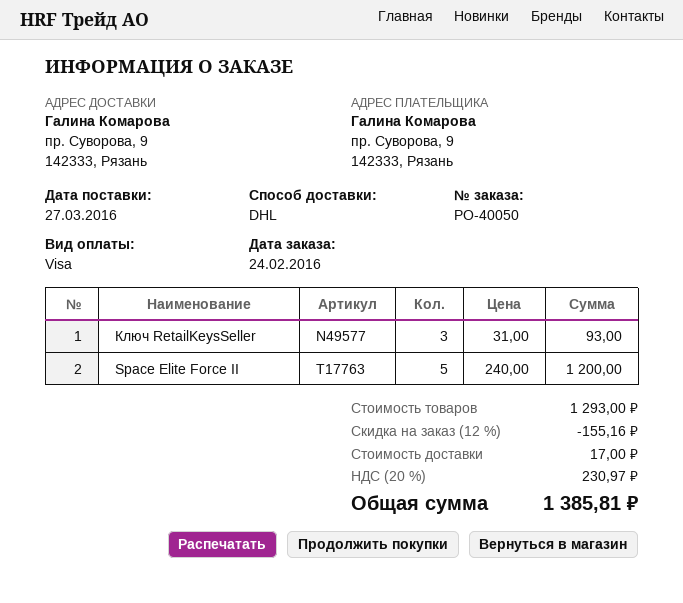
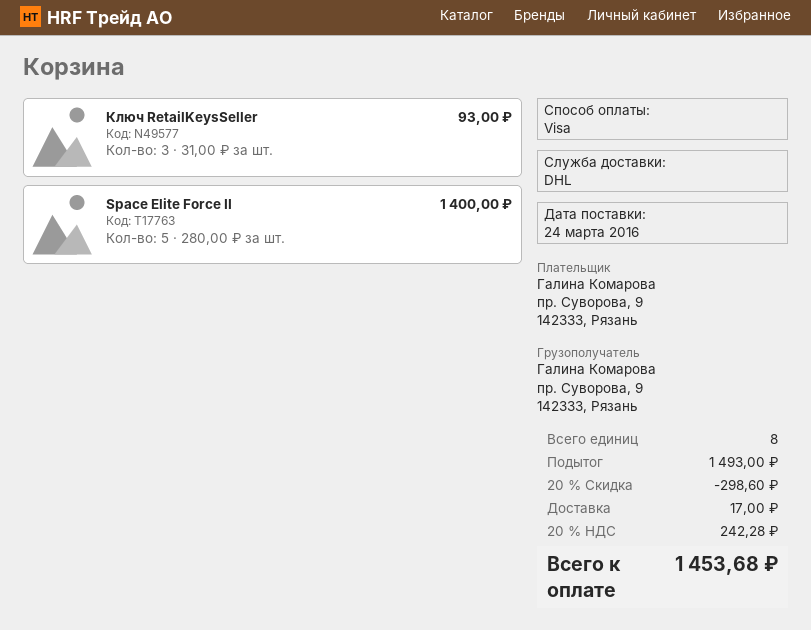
delivery date: 2016-03-27 -> 2016-03-24
Space Elite Force II: 5 x 240.00 = 1200.00 -> 5 x 280.00 = 1400.00
subtotal: 1293.00 -> 1493.00
discount: 12% = 155.16 -> 20% = 298.60
tax: 20% = 230.97 -> 20% = 242.28
total: 1385.81 -> 1453.68

